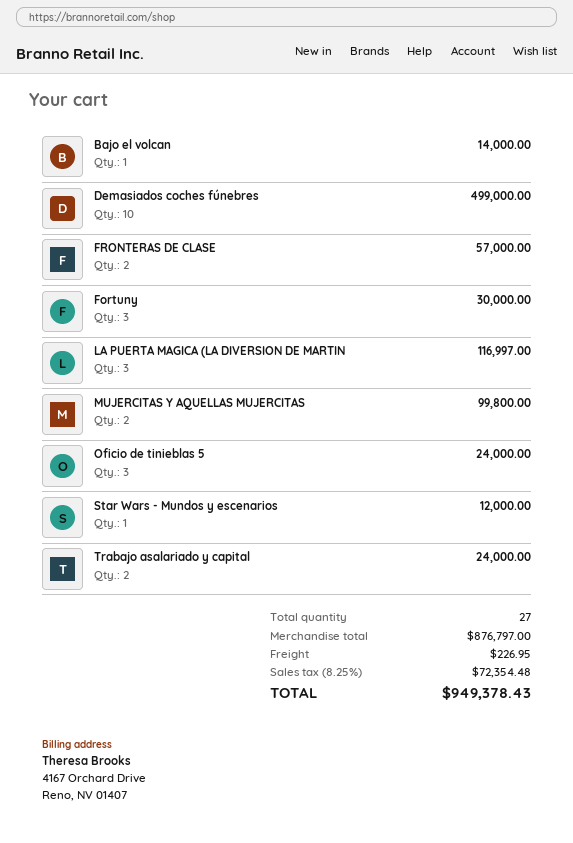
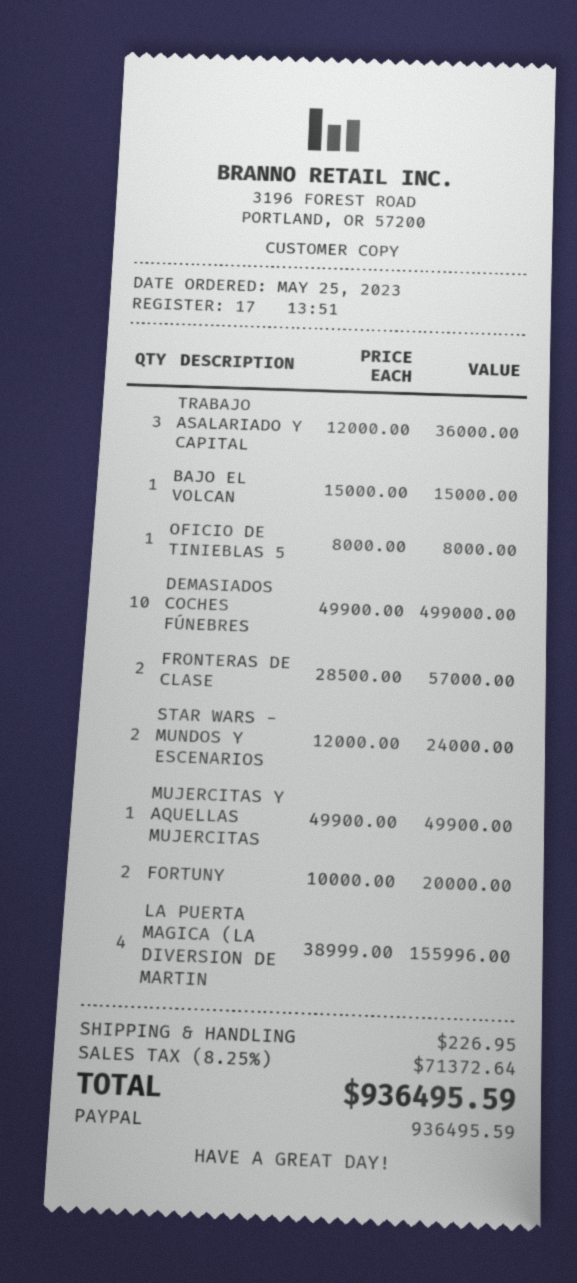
Bajo el volcan: 1 for 14000.00 -> 1 for 15000.00
Fortuny: 3 for 30000.00 -> 2 for 20000.00
LA PUERTA MAGICA (LA DIVERSION DE MARTIN: 3 for 116997.00 -> 4 for 155996.00
MUJERCITAS Y AQUELLAS MUJERCITAS: 2 for 99800.00 -> 1 for 49900.00
Oficio de tinieblas 5: 3 for 24000.00 -> 1 for 8000.00
Star Wars - Mundos y escenarios: 1 for 12000.00 -> 2 for 24000.00
Trabajo asalariado y capital: 2 for 24000.00 -> 3 for 36000.00
tax: 8.25% = 72354.48 -> 8.25% = 71372.64
total: 949378.43 -> 936495.59

